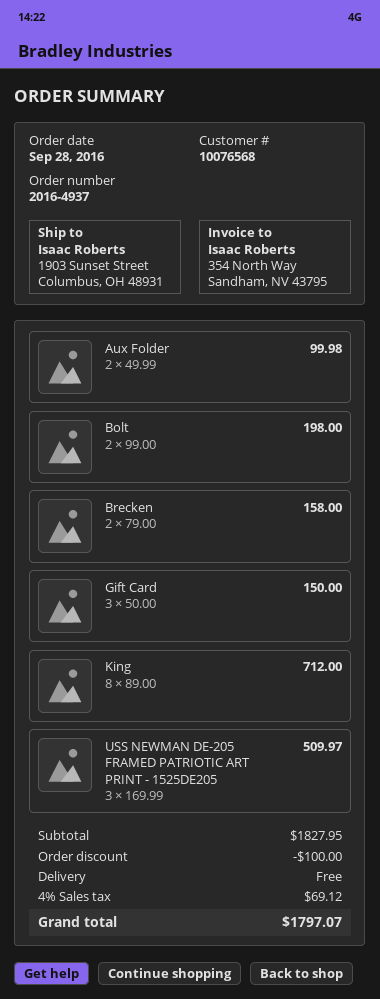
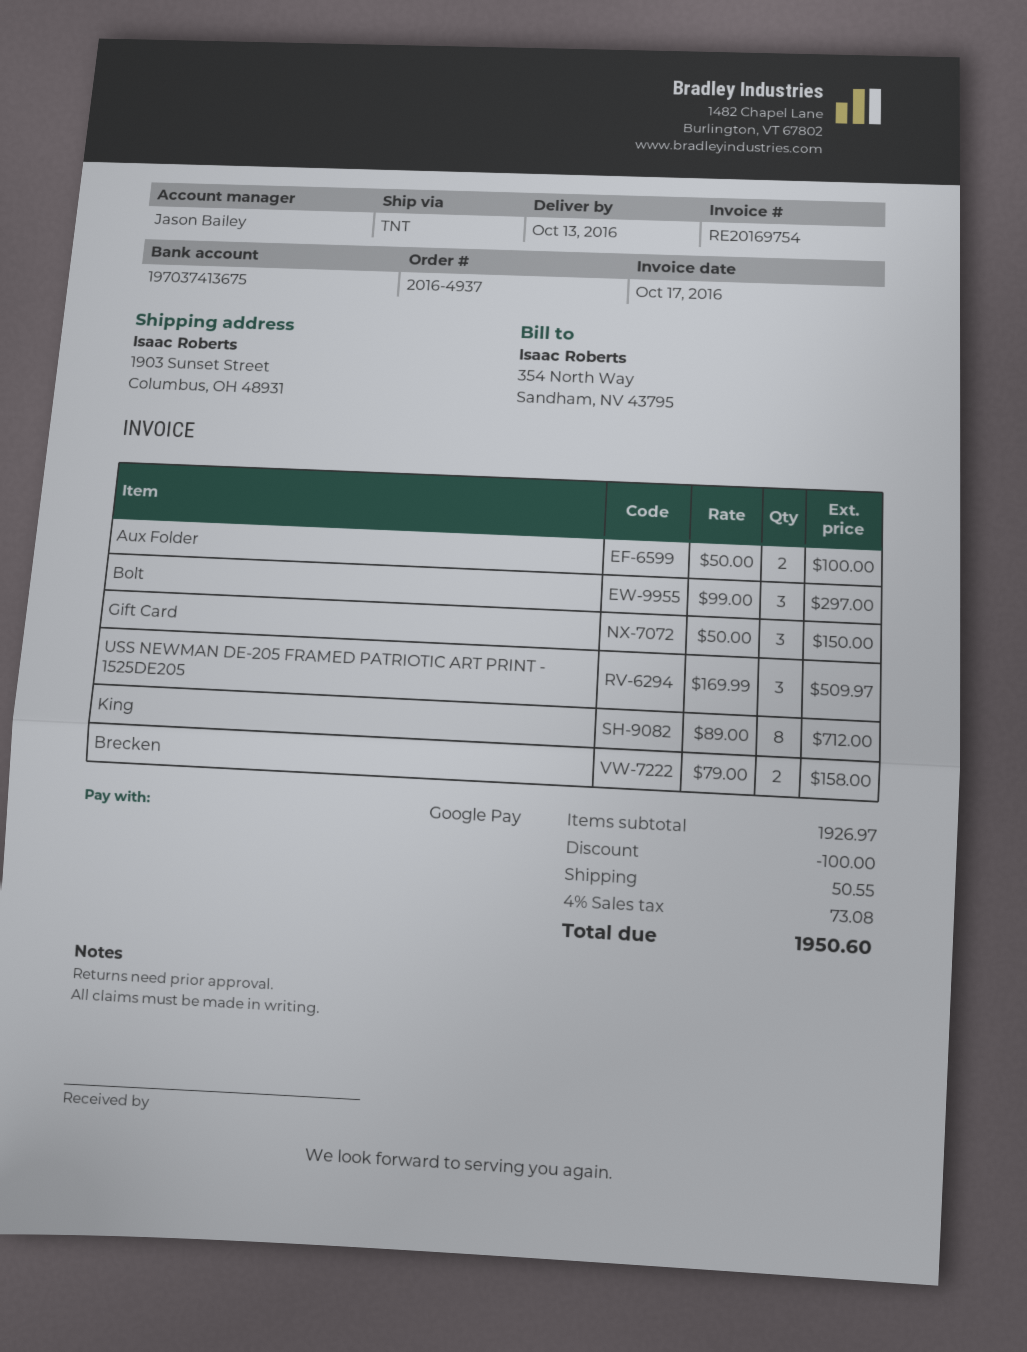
Aux Folder: 2 x 49.99 = 99.98 -> 2 x 50.00 = 100.00
Bolt: 2 x 99.00 = 198.00 -> 3 x 99.00 = 297.00
subtotal: 1827.95 -> 1926.97
shipping: 0.00 -> 50.55
tax: 4% = 69.12 -> 4% = 73.08
total: 1797.07 -> 1950.60

